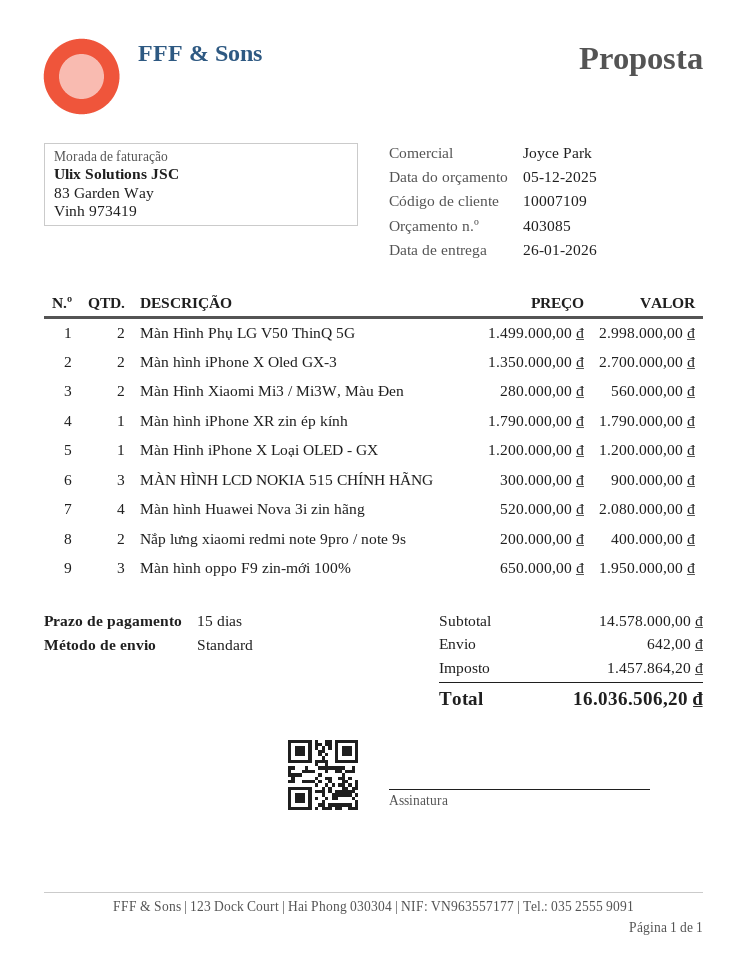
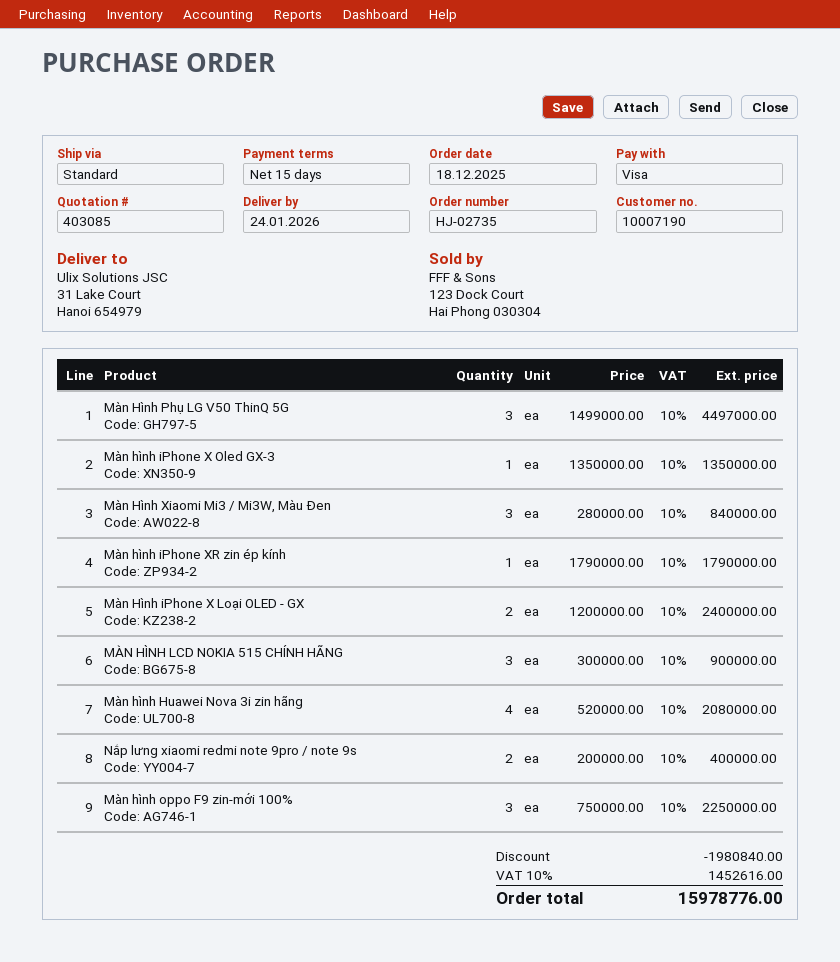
delivery date: 2026-01-26 -> 2026-01-24
customer number: 10007109 -> 10007190
Màn Hình Phụ LG V50 ThinQ 5G: 2 x 1499000.00 = 2998000.00 -> 3 x 1499000.00 = 4497000.00
Màn hình iPhone X Oled GX-3: 2 x 1350000.00 = 2700000.00 -> 1 x 1350000.00 = 1350000.00
Màn Hình Xiaomi Mi3 / Mi3W, Màu Đen: 2 x 280000.00 = 560000.00 -> 3 x 280000.00 = 840000.00
Màn Hình iPhone X Loại OLED - GX: 1 x 1200000.00 = 1200000.00 -> 2 x 1200000.00 = 2400000.00
Màn hình oppo F9 zin-mới 100%: 3 x 650000.00 = 1950000.00 -> 3 x 750000.00 = 2250000.00
discount: none -> 1980840.00
shipping: 642.00 -> none
tax: 1457864.20 -> 1452616.00
total: 16036506.20 -> 15978776.00

